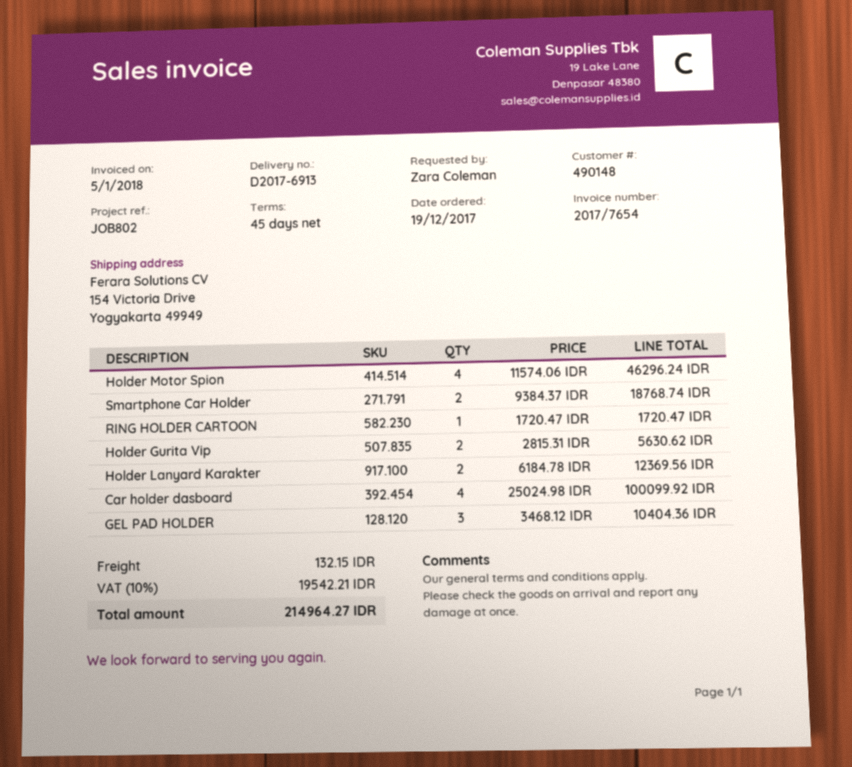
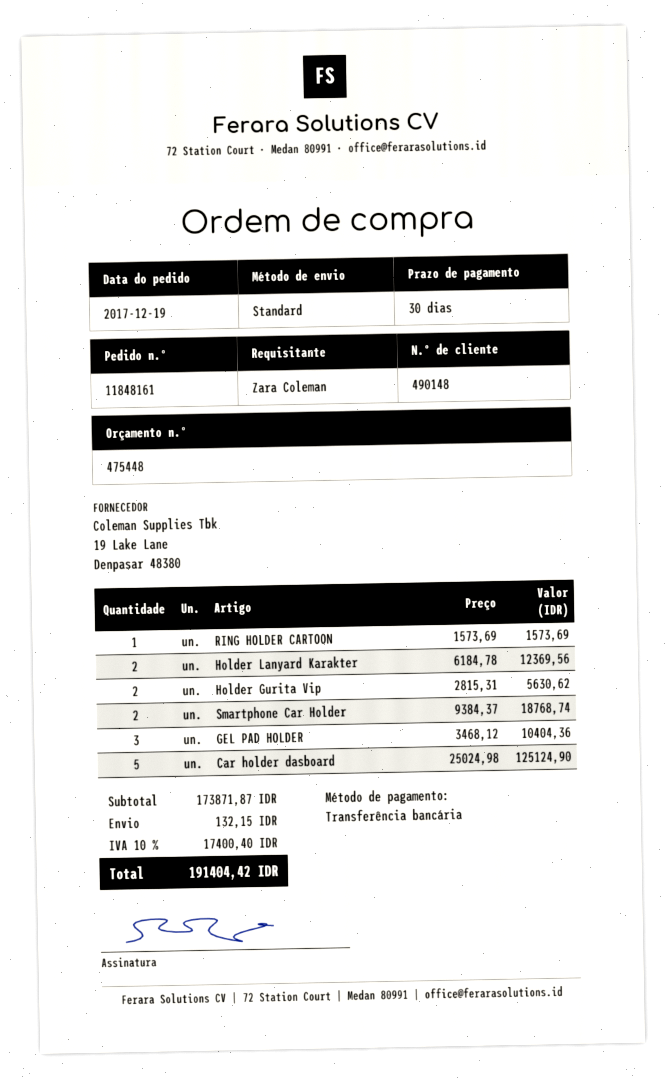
payment terms: 45 days -> 30 days
Holder Motor Spion: 4 x 11574.06 = 46296.24 -> none
RING HOLDER CARTOON: 1 x 1720.47 = 1720.47 -> 1 x 1573.69 = 1573.69
Car holder dasboard: 4 x 25024.98 = 100099.92 -> 5 x 25024.98 = 125124.90
tax: 10% = 19542.21 -> 10% = 17400.40
total: 214964.27 -> 191404.42

